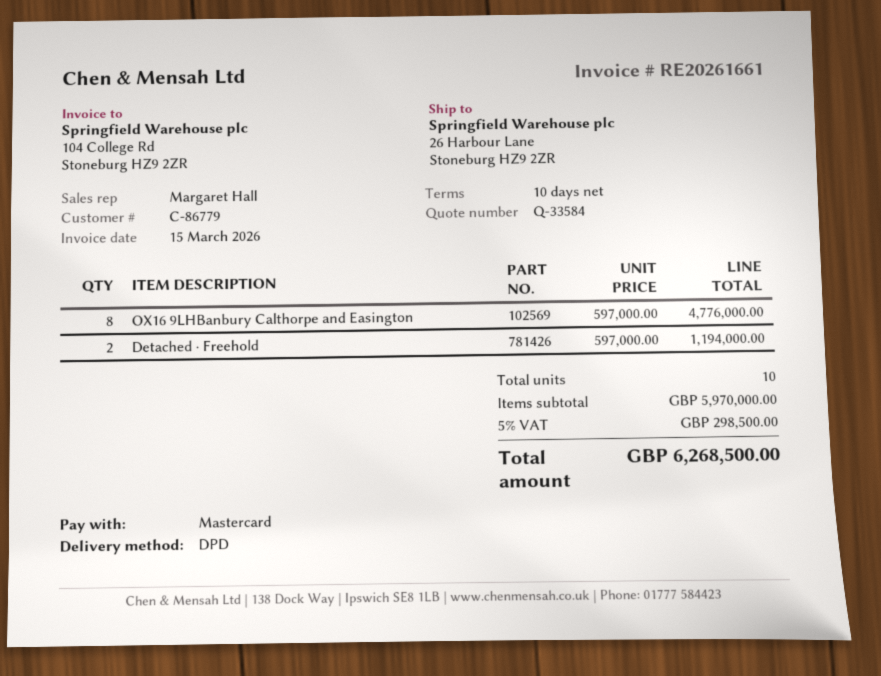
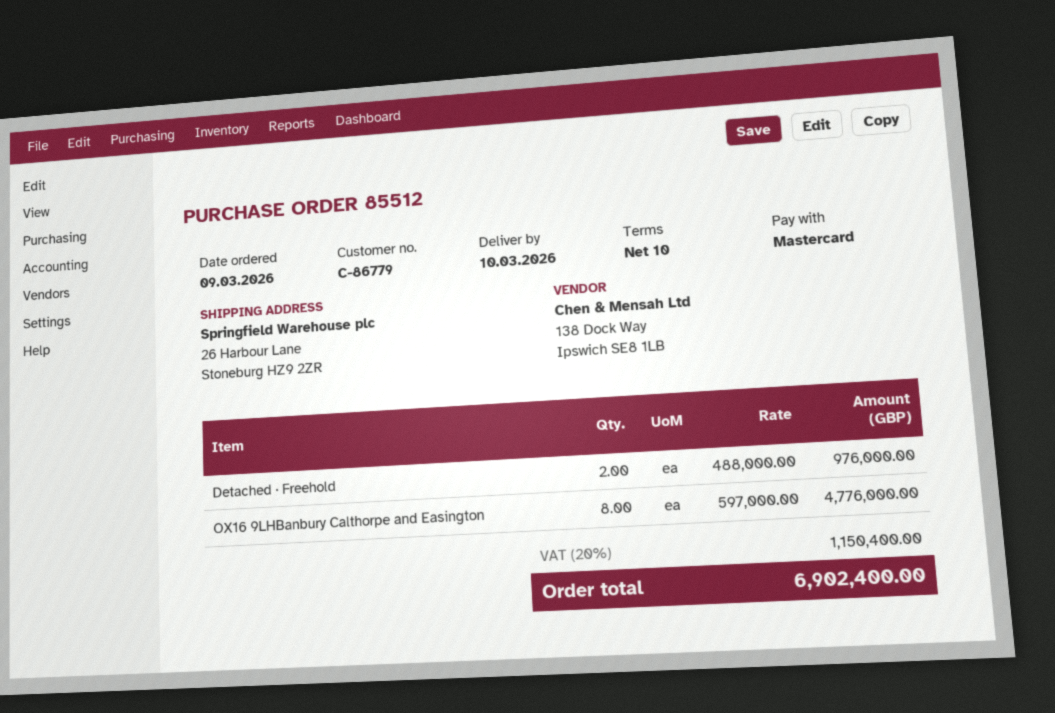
Detached · Freehold: 2 x 597000.00 = 1194000.00 -> 2 x 488000.00 = 976000.00
tax: 5% = 298500.00 -> 20% = 1150400.00
total: 6268500.00 -> 6902400.00

